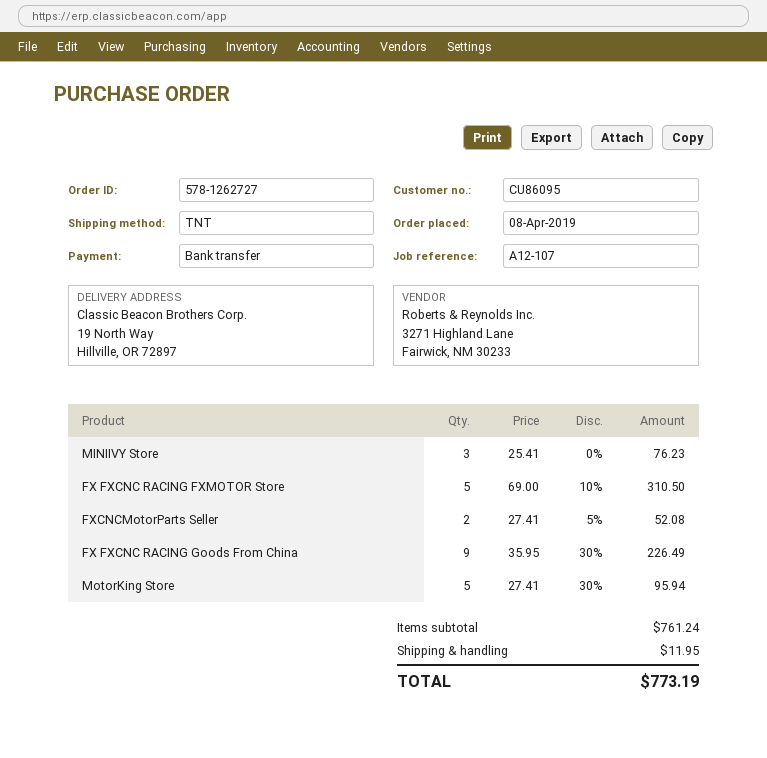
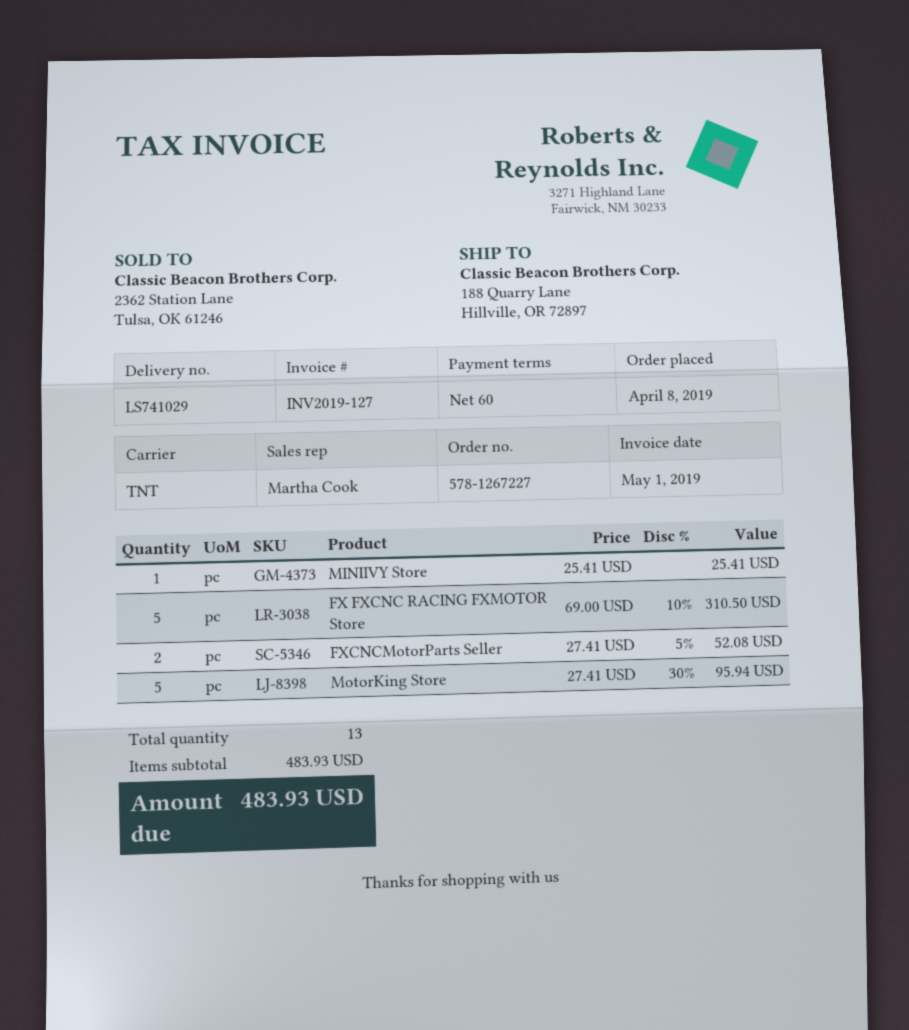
order number: 578-1262727 -> 578-1267227
ship to: 19 North Way, Hillville, OR 72897 -> 188 Quarry Lane, Hillville, OR 72897
MINIIVY Store: 3 x 25.41 = 76.23 -> 1 x 25.41 = 25.41
FX FXCNC RACING Goods From China: 9 x 35.95 - 30% = 226.49 -> none
subtotal: 761.24 -> 483.93
shipping: 11.95 -> none
total: 773.19 -> 483.93

